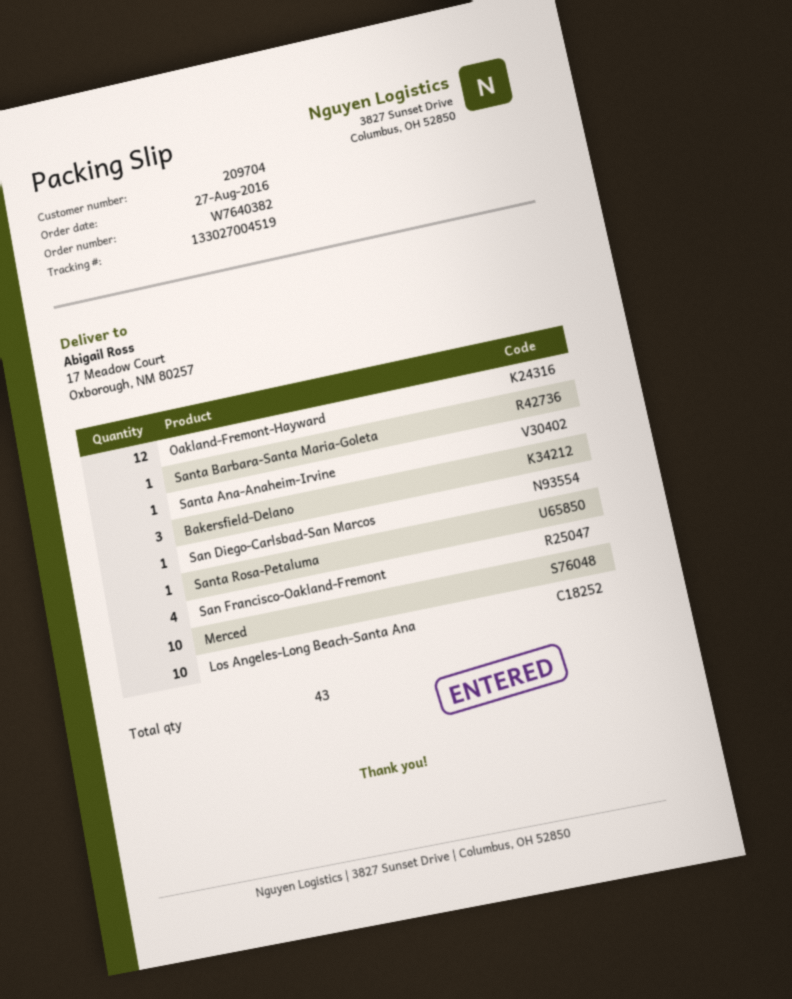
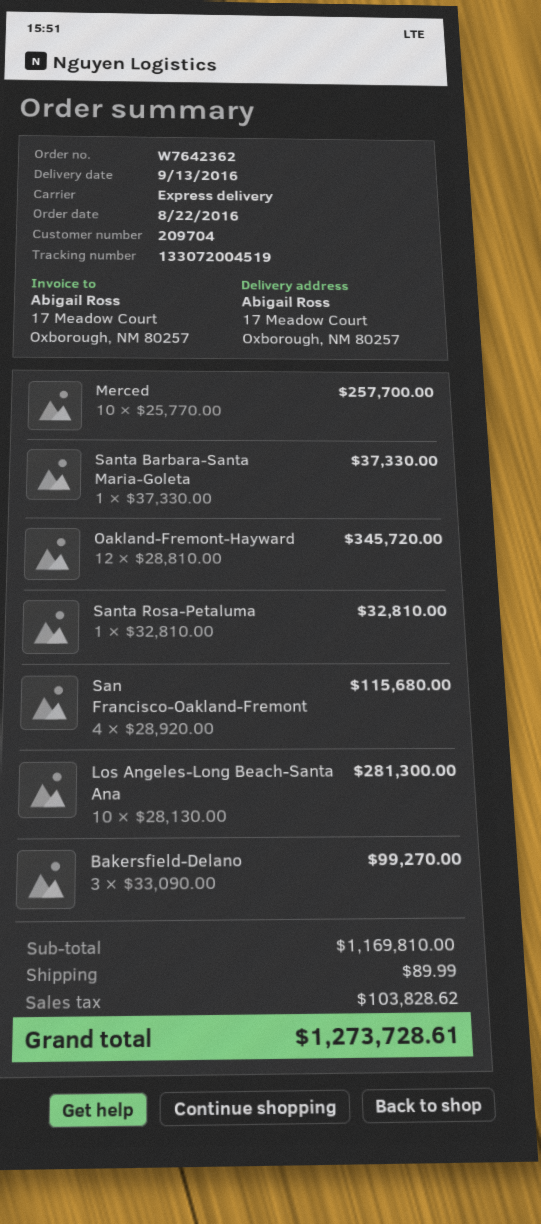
order number: W7640382 -> W7642362
order date: 2016-08-27 -> 2016-08-22
tracking number: 133027004519 -> 133072004519
Santa Ana-Anaheim-Irvine: 1 -> none
San Diego-Carlsbad-San Marcos: 1 -> none

